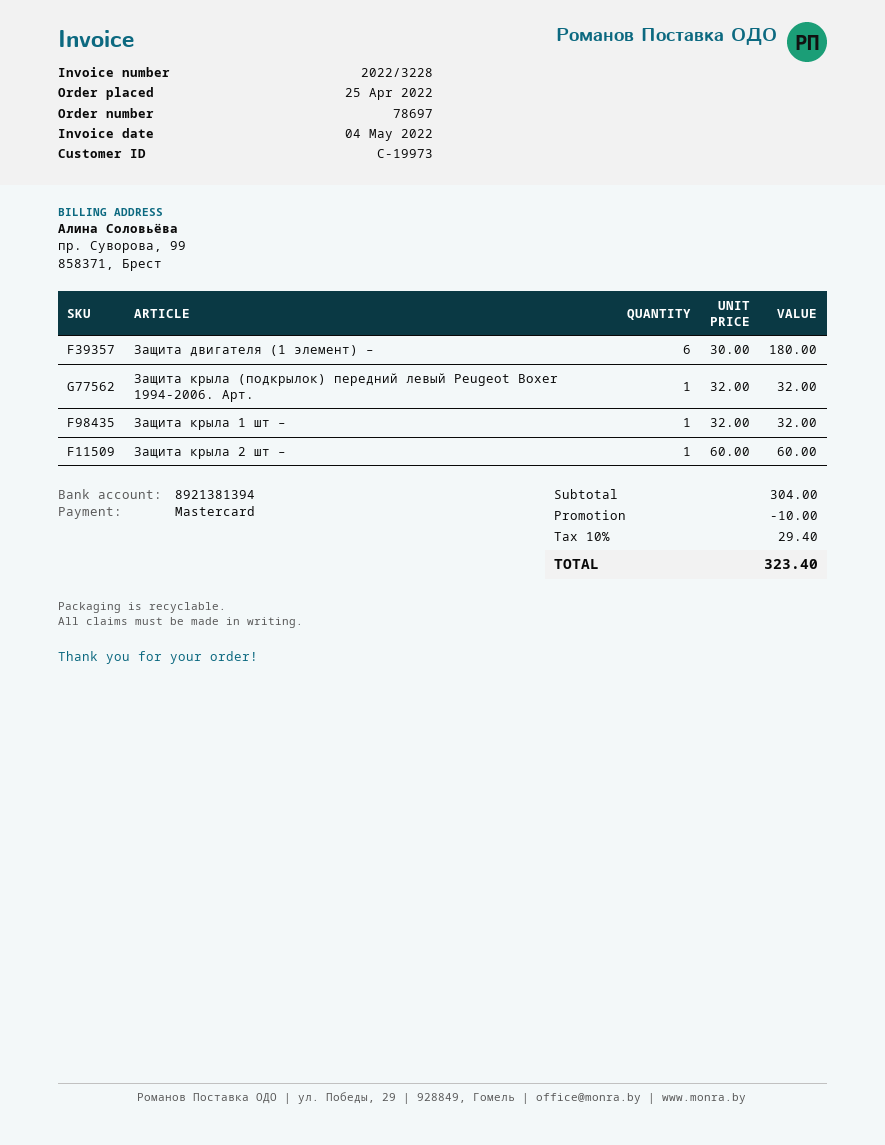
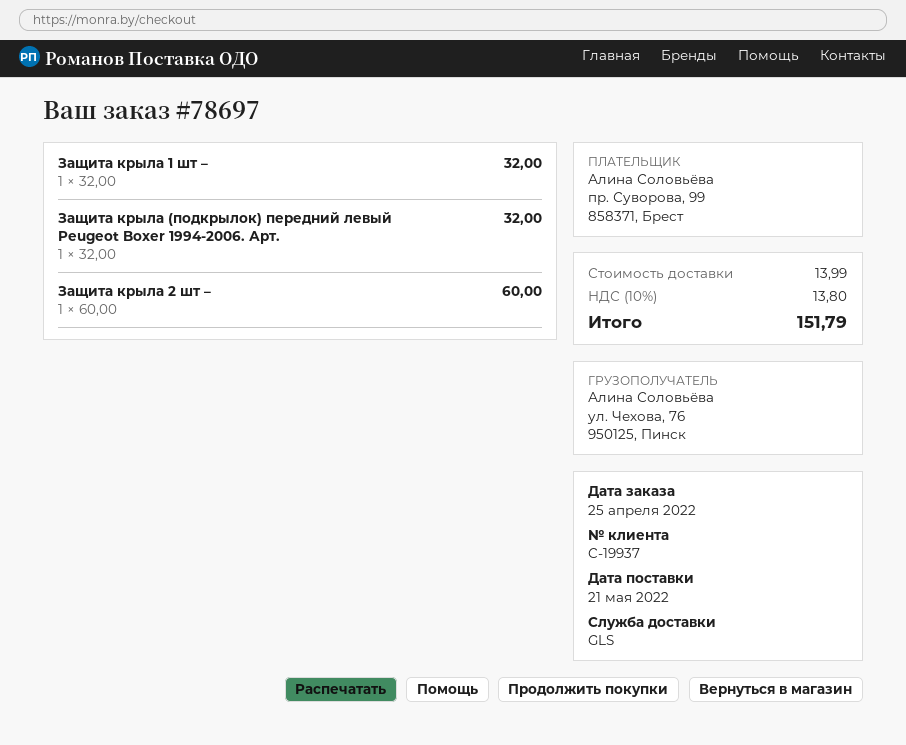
customer number: C-19973 -> C-19937
Защита двигателя (1 элемент) –: 6 x 30.00 = 180.00 -> none
discount: 10.00 -> none
shipping: none -> 13.99
tax: 10% = 29.40 -> 10% = 13.80
total: 323.40 -> 151.79

